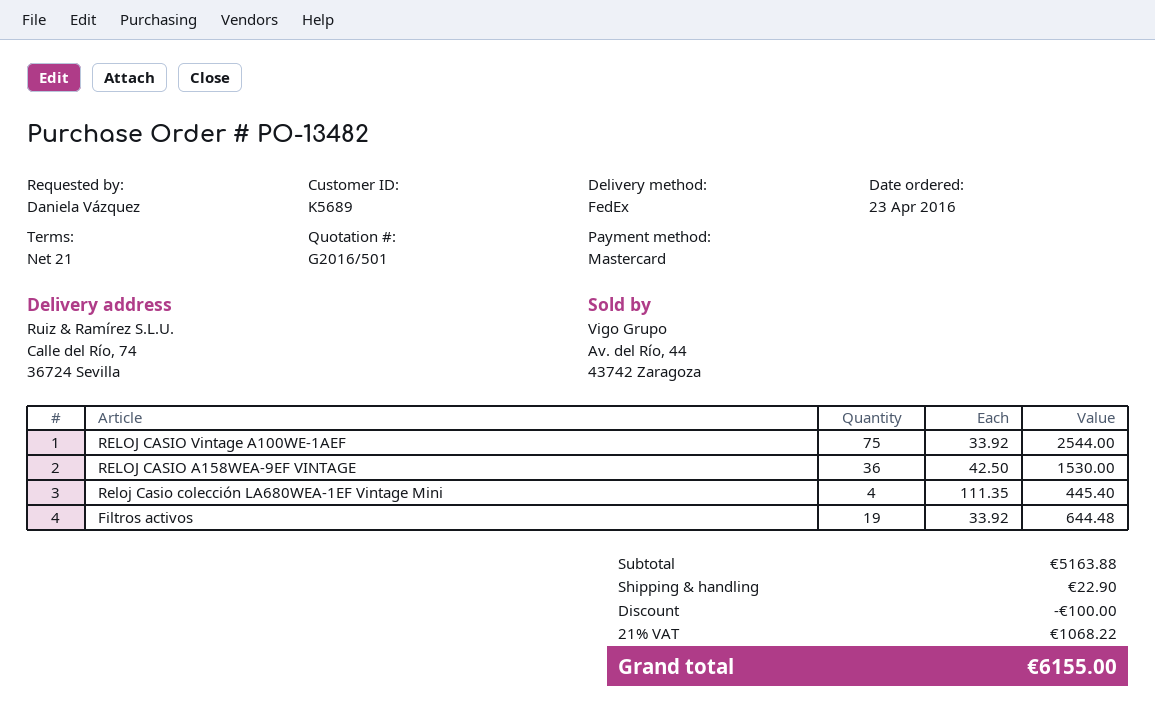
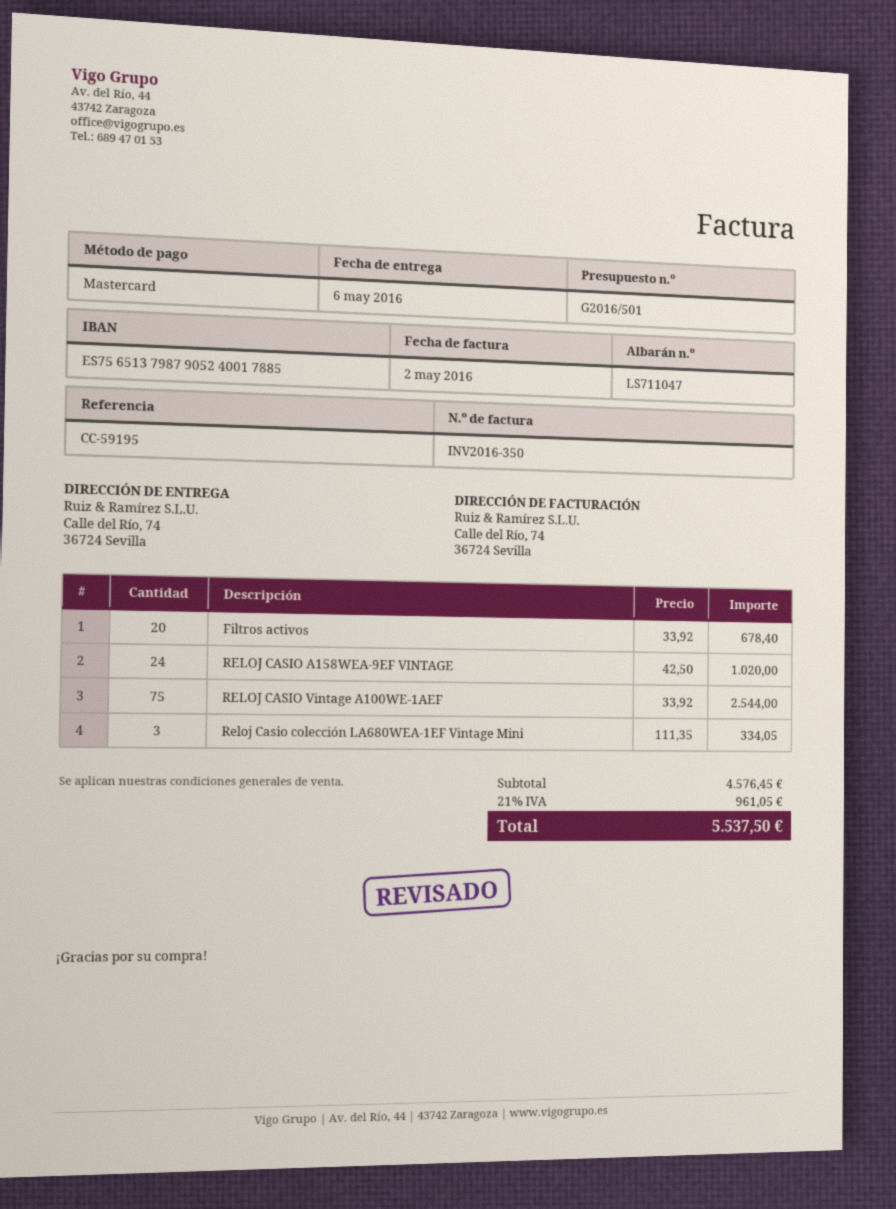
RELOJ CASIO A158WEA-9EF VINTAGE: 36 x 42.50 = 1530.00 -> 24 x 42.50 = 1020.00
Reloj Casio colección LA680WEA-1EF Vintage Mini: 4 x 111.35 = 445.40 -> 3 x 111.35 = 334.05
Filtros activos: 19 x 33.92 = 644.48 -> 20 x 33.92 = 678.40
subtotal: 5163.88 -> 4576.45
discount: 100.00 -> none
shipping: 22.90 -> none
tax: 21% = 1068.22 -> 21% = 961.05
total: 6155.00 -> 5537.50

